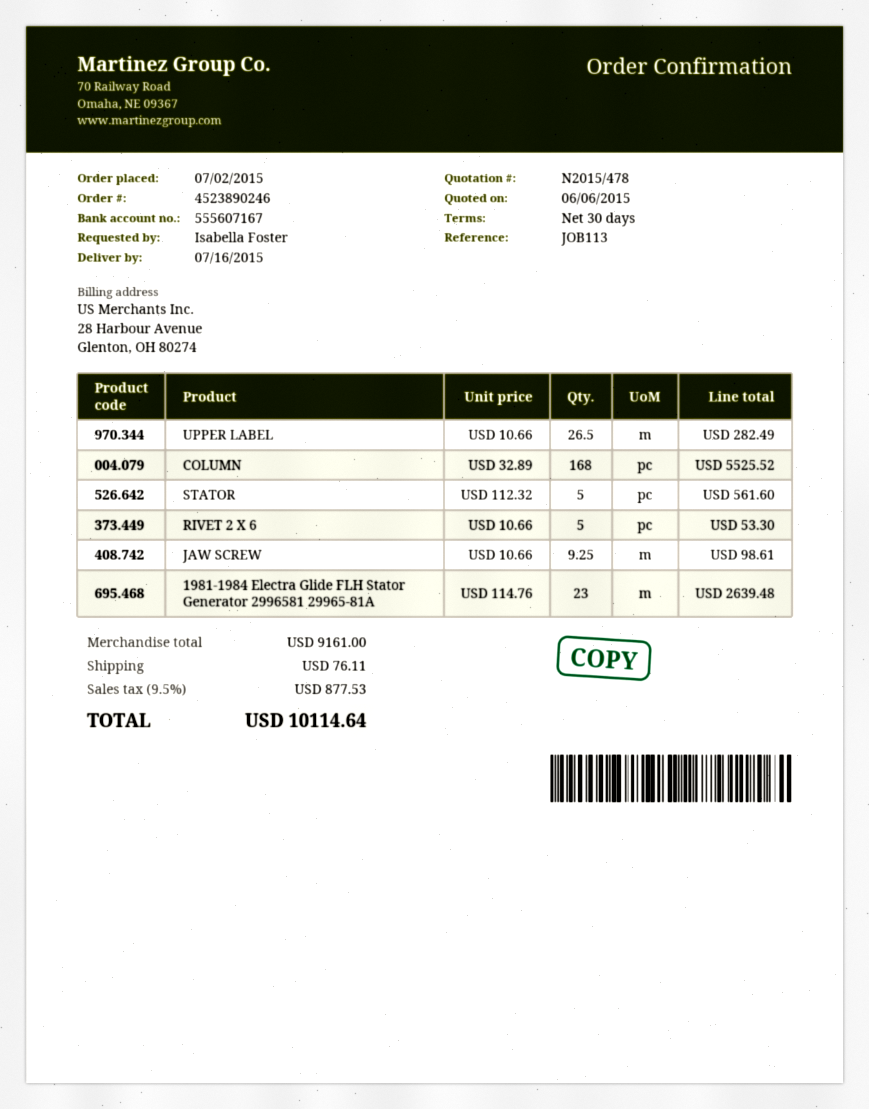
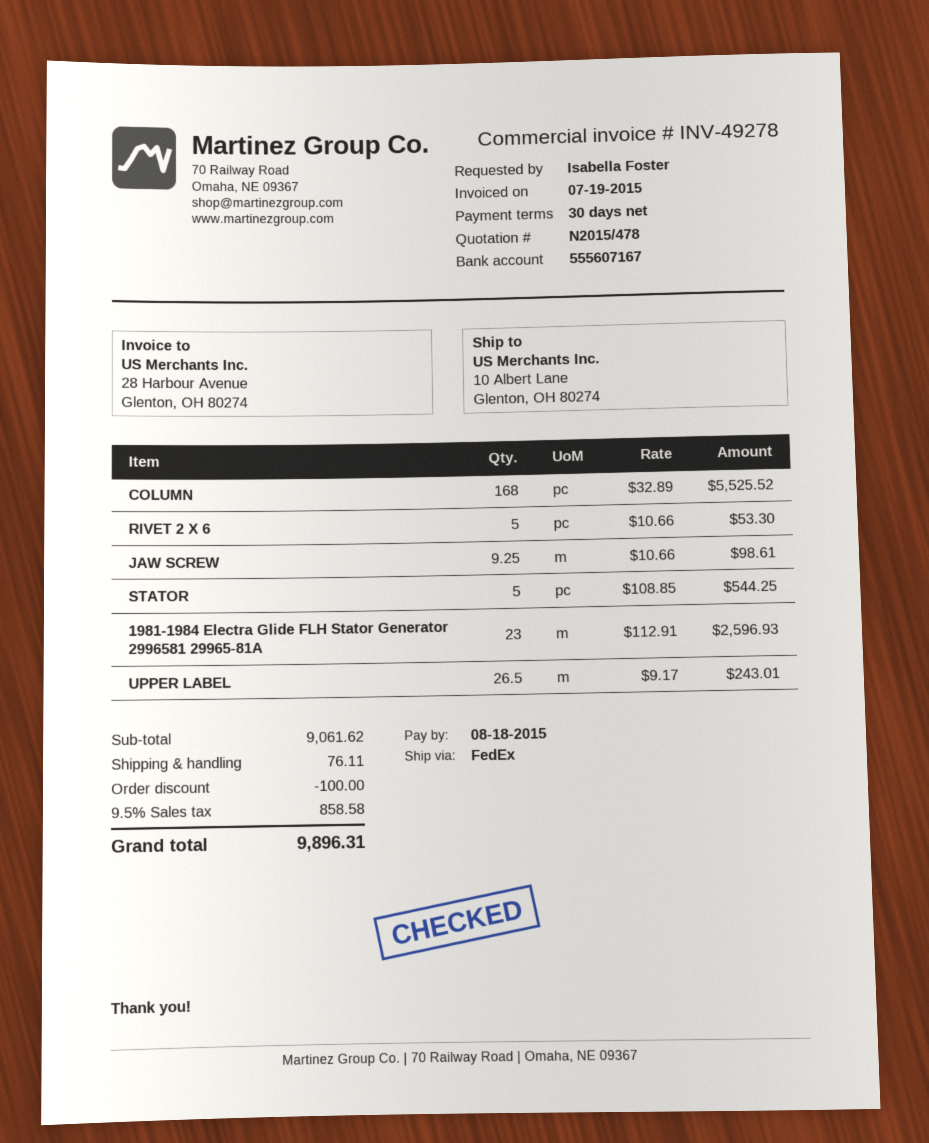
UPPER LABEL: 26.5 x 10.66 = 282.49 -> 26.5 x 9.17 = 243.01
STATOR: 5 x 112.32 = 561.60 -> 5 x 108.85 = 544.25
1981-1984 Electra Glide FLH Stator Generator 2996581 29965-81A: 23 x 114.76 = 2639.48 -> 23 x 112.91 = 2596.93
subtotal: 9161.00 -> 9061.62
discount: none -> 100.00
tax: 9.5% = 877.53 -> 9.5% = 858.58
total: 10114.64 -> 9896.31

